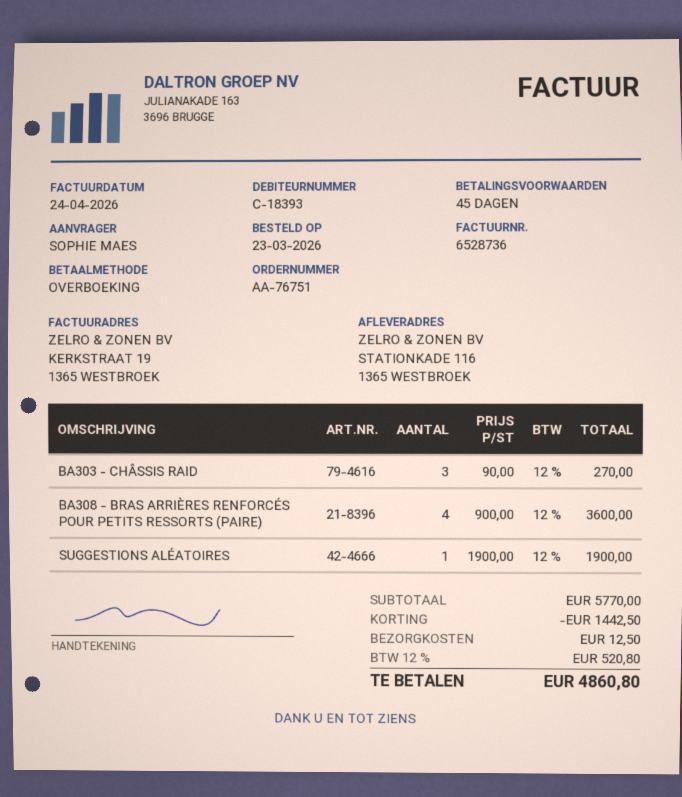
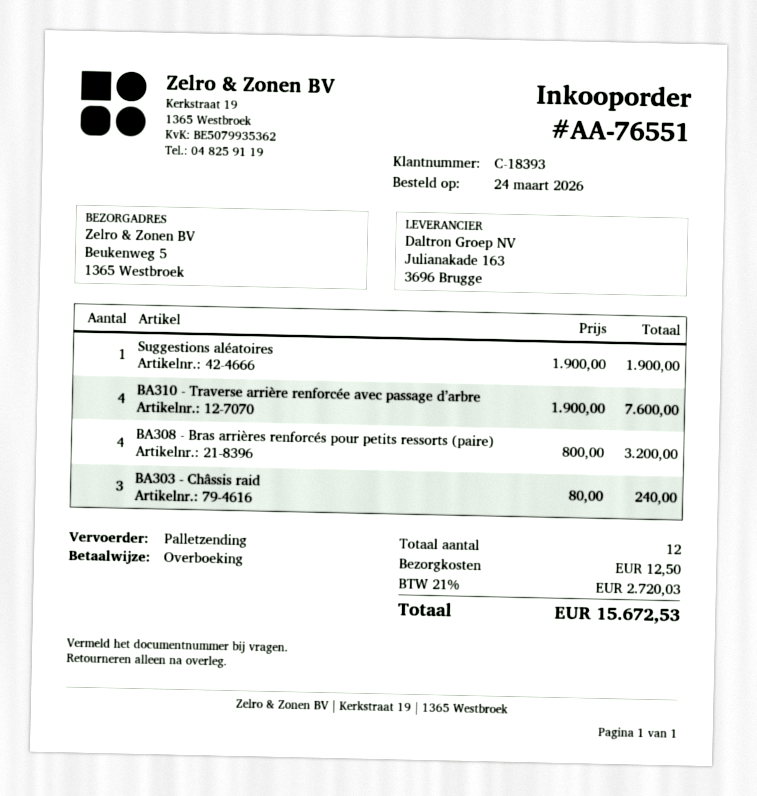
order number: AA-76751 -> AA-76551
order date: 2026-03-23 -> 2026-03-24
ship to: STATIONKADE 116, 1365 WESTBROEK -> Beukenweg 5, 1365 Westbroek
BA303 - CHÂSSIS RAID: 3 x 90.00 = 270.00 -> 3 x 80.00 = 240.00
BA308 - BRAS ARRIÈRES RENFORCÉS POUR PETITS RESSORTS (PAIRE): 4 x 900.00 = 3600.00 -> 4 x 800.00 = 3200.00
BA310 - Traverse arrière renforcée avec passage d’arbre: none -> 4 x 1900.00 = 7600.00
discount: 1442.50 -> none
tax: 12% = 520.80 -> 21% = 2720.03
total: 4860.80 -> 15672.53

